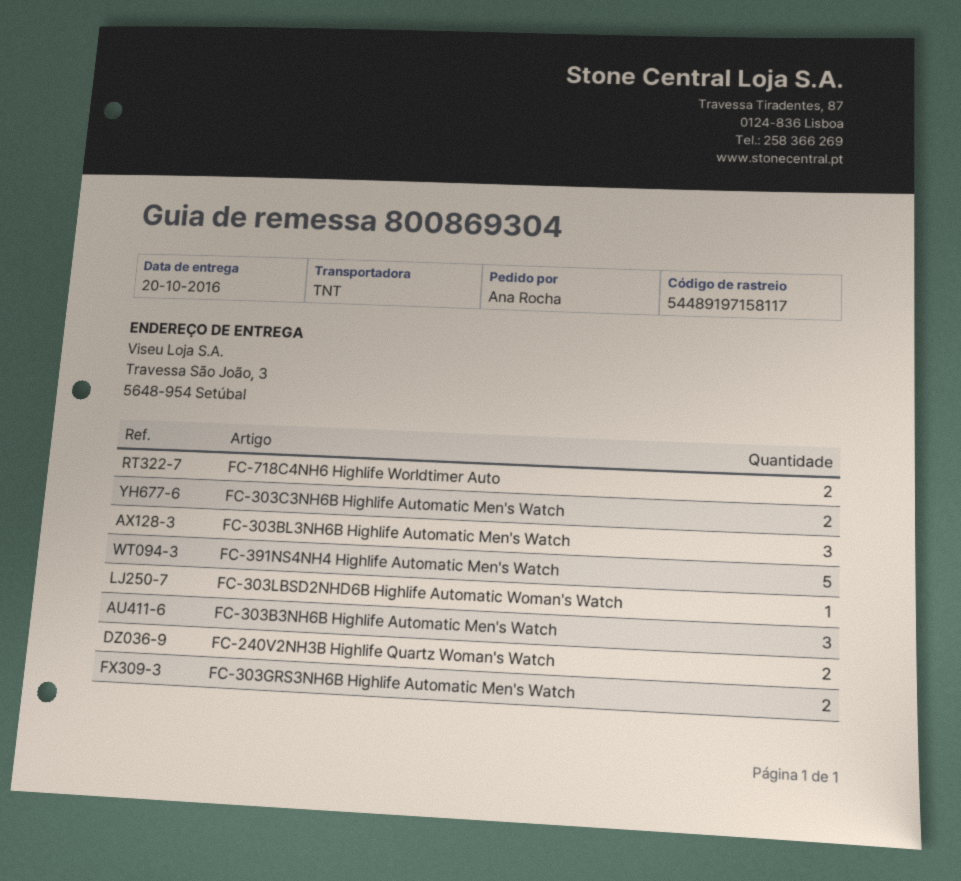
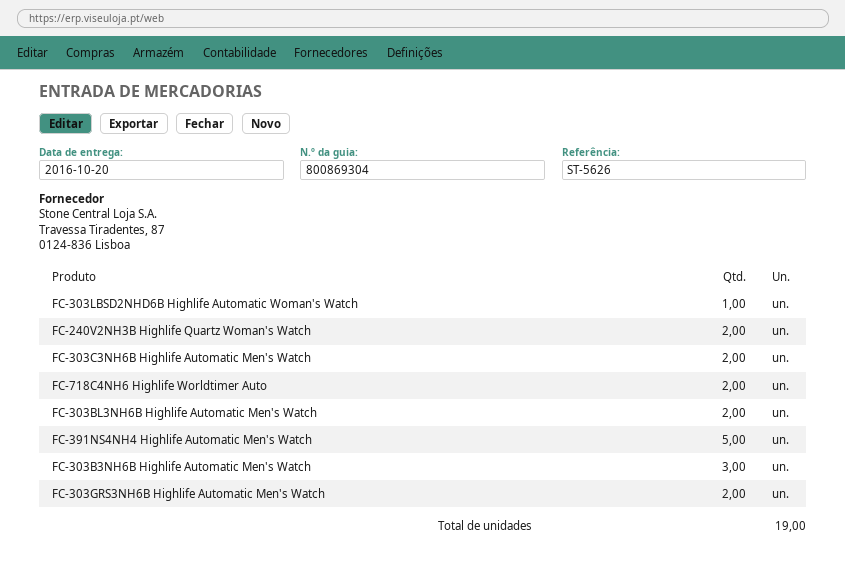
FC-303BL3NH6B Highlife Automatic Men's Watch: 3 -> 2

